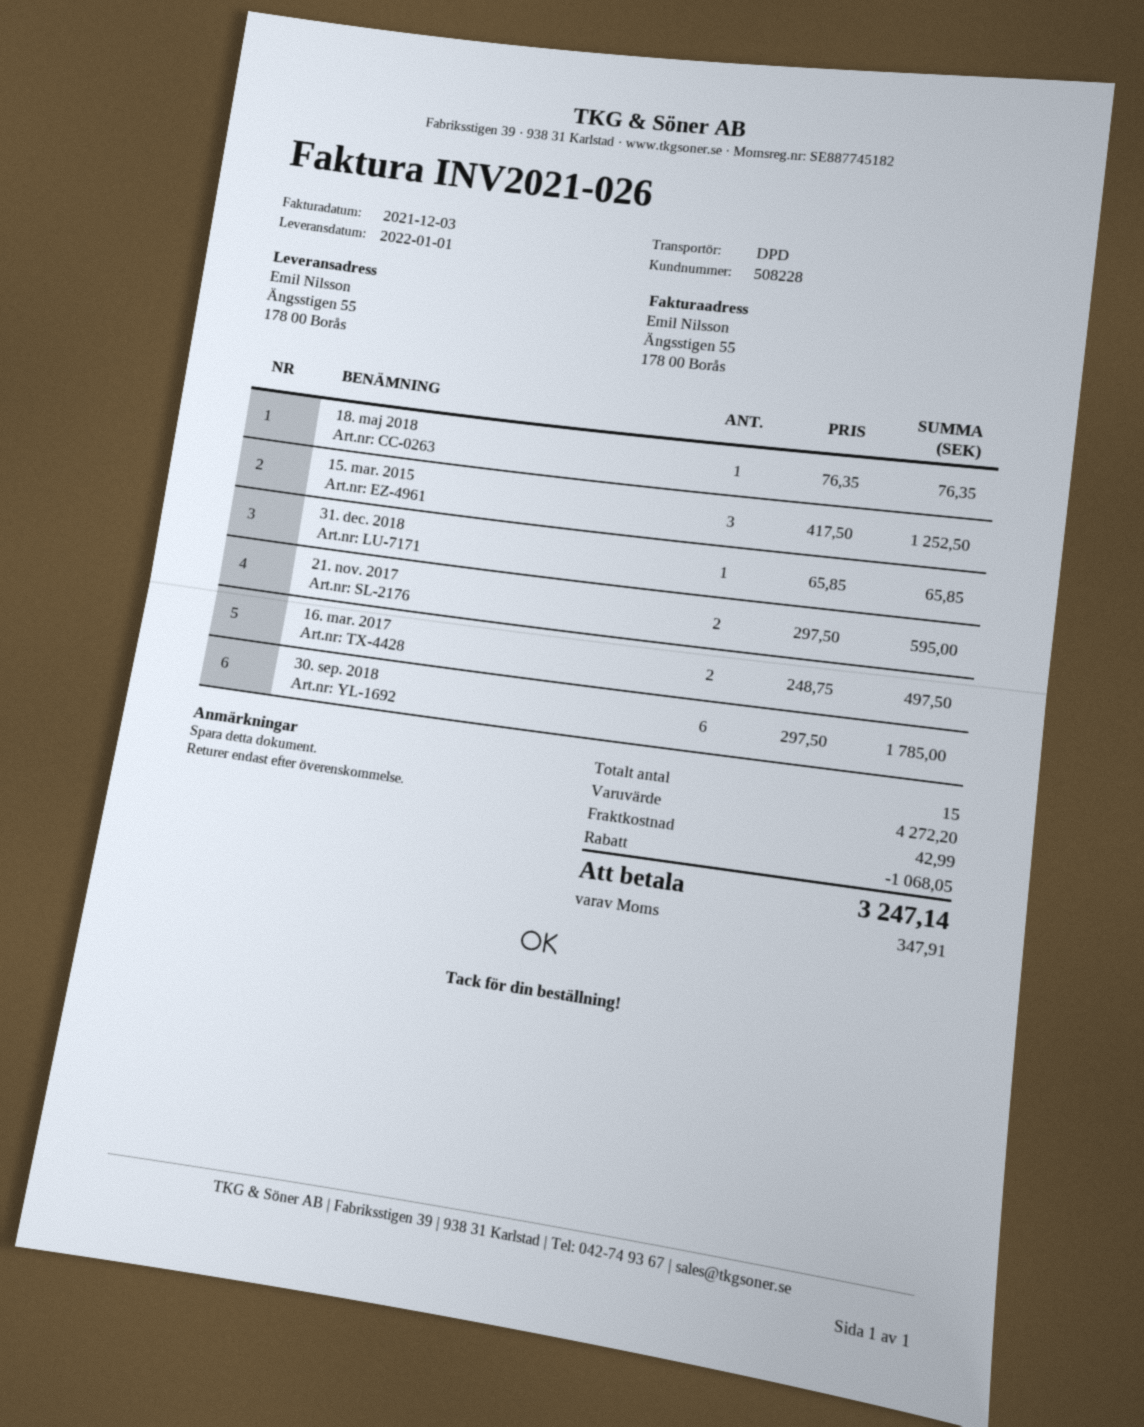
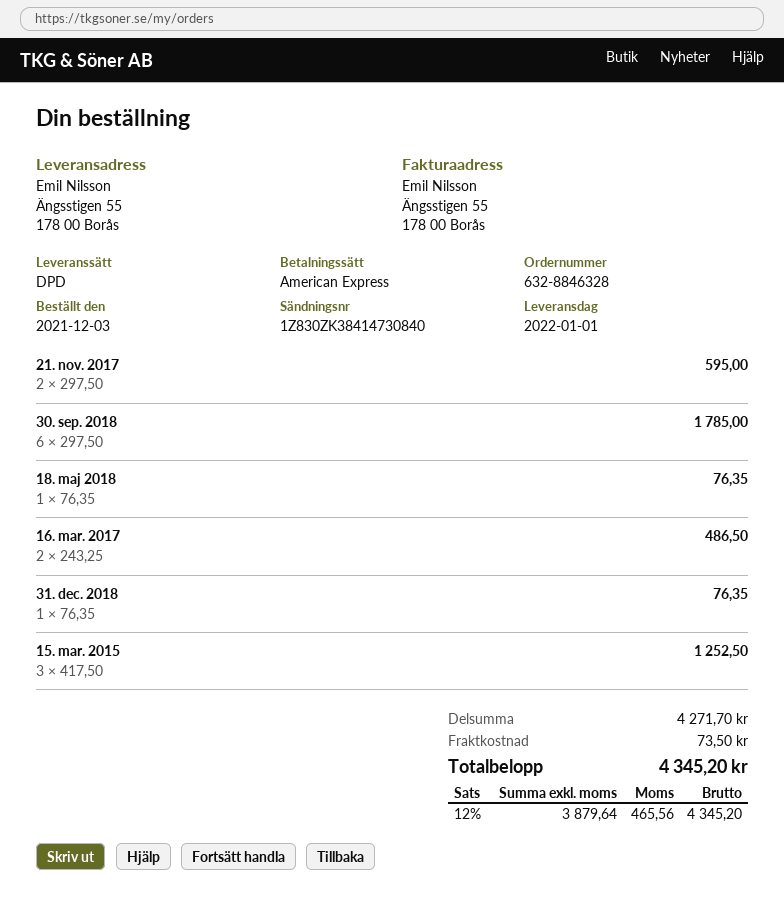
31. dec. 2018: 1 x 65.85 = 65.85 -> 1 x 76.35 = 76.35
16. mar. 2017: 2 x 248.75 = 497.50 -> 2 x 243.25 = 486.50
subtotal: 4272.20 -> 4271.70
discount: 1068.05 -> none
shipping: 42.99 -> 73.50
tax: 347.91 -> 465.56
total: 3247.14 -> 4345.20

